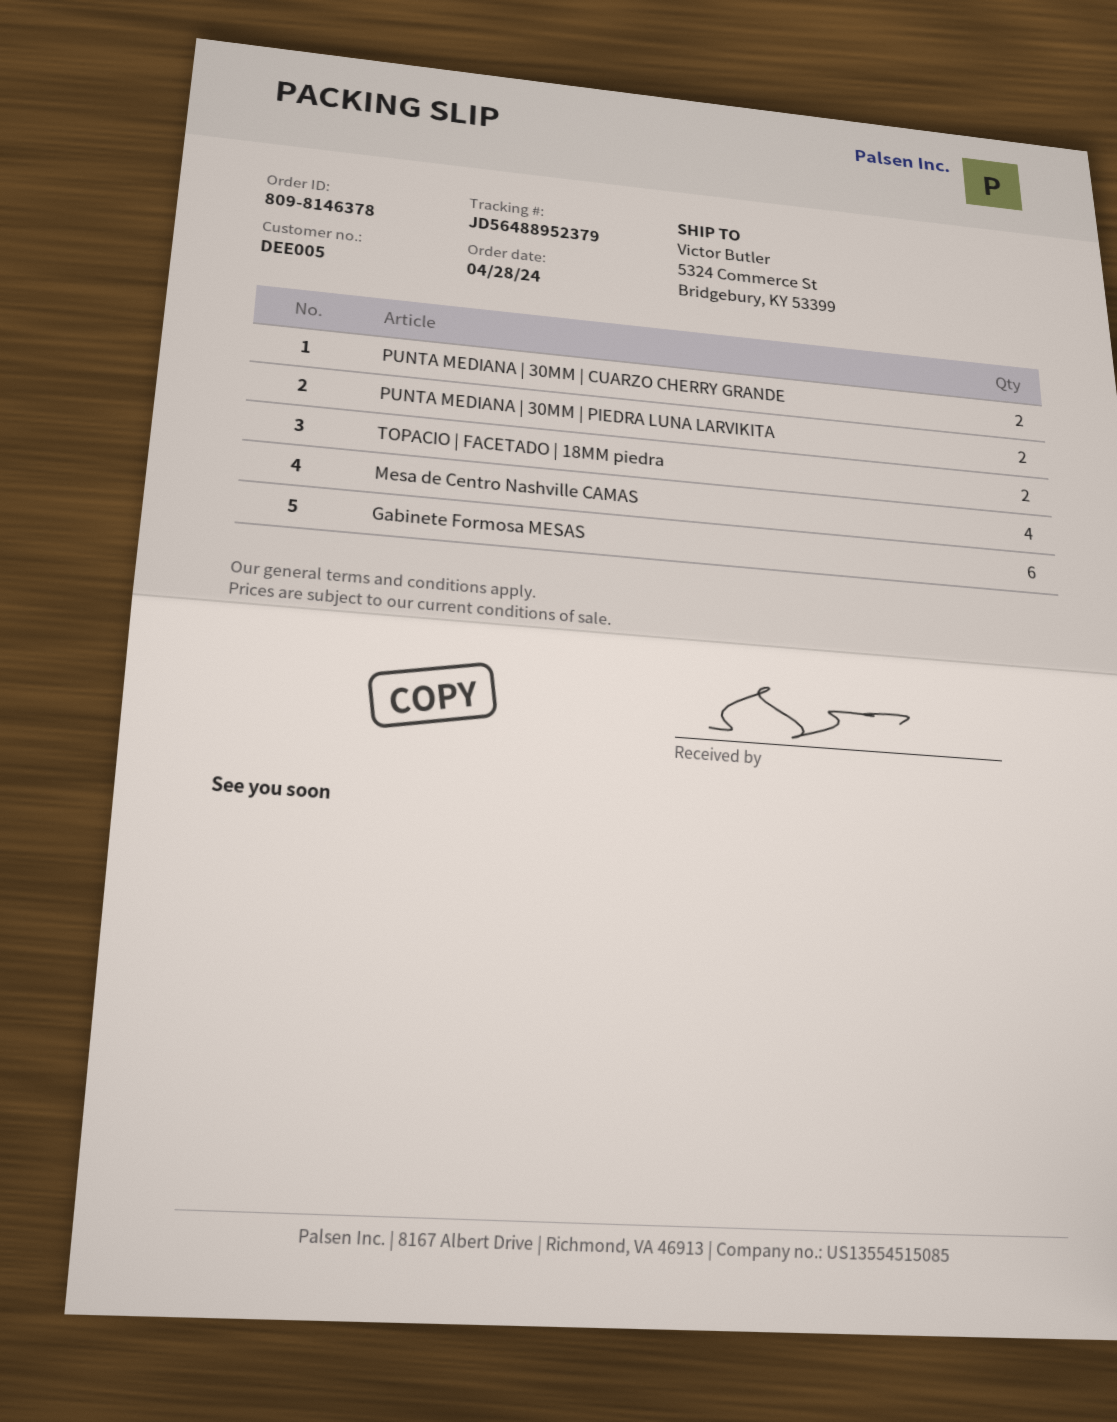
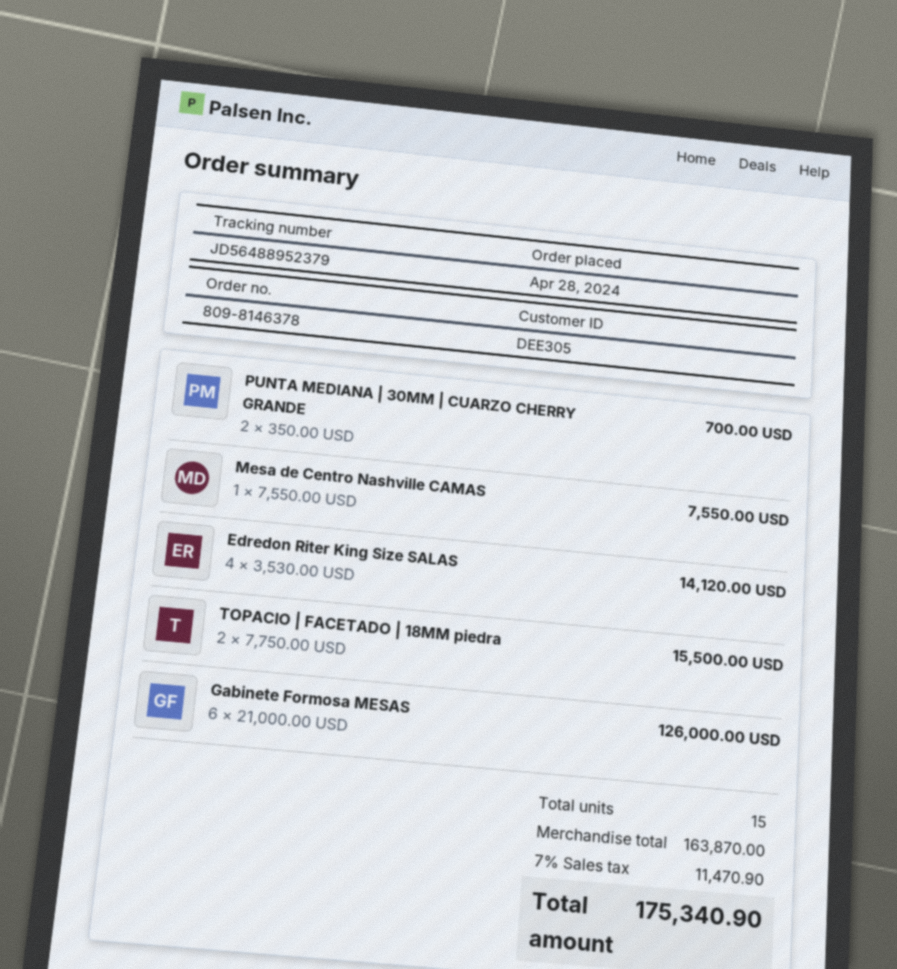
customer number: DEE005 -> DEE305
PUNTA MEDIANA | 30MM | PIEDRA LUNA LARVIKITA: 2 -> none
Mesa de Centro Nashville CAMAS: 4 -> 1
Edredon Riter King Size SALAS: none -> 4

